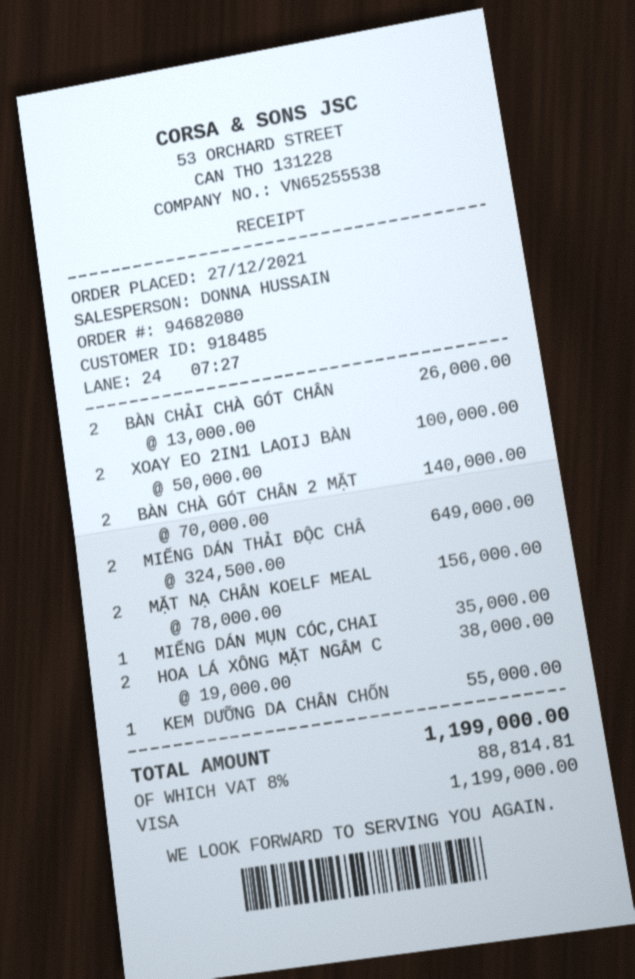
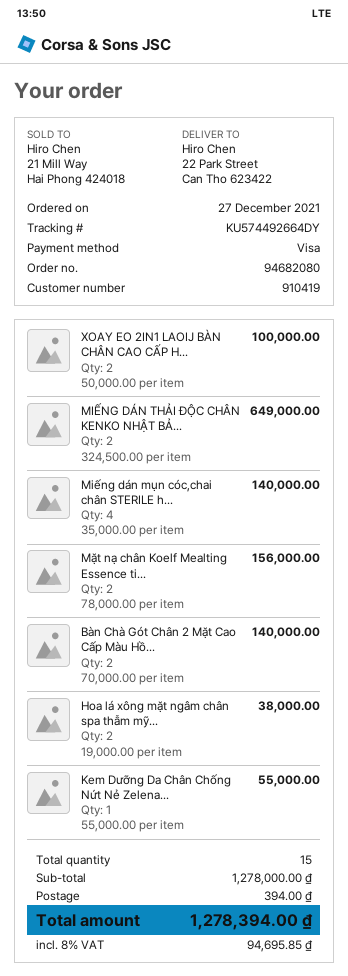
customer number: 918485 -> 910419
BÀN CHẢI CHÀ GÓT CHÂN: 2 x 13000.00 = 26000.00 -> none
MIẾNG DÁN MỤN CÓC,CHAI: 1 x 35000.00 = 35000.00 -> 4 x 35000.00 = 140000.00
shipping: none -> 394.00
tax: 8% = 88814.81 -> 8% = 94695.85
total: 1199000.00 -> 1278394.00

